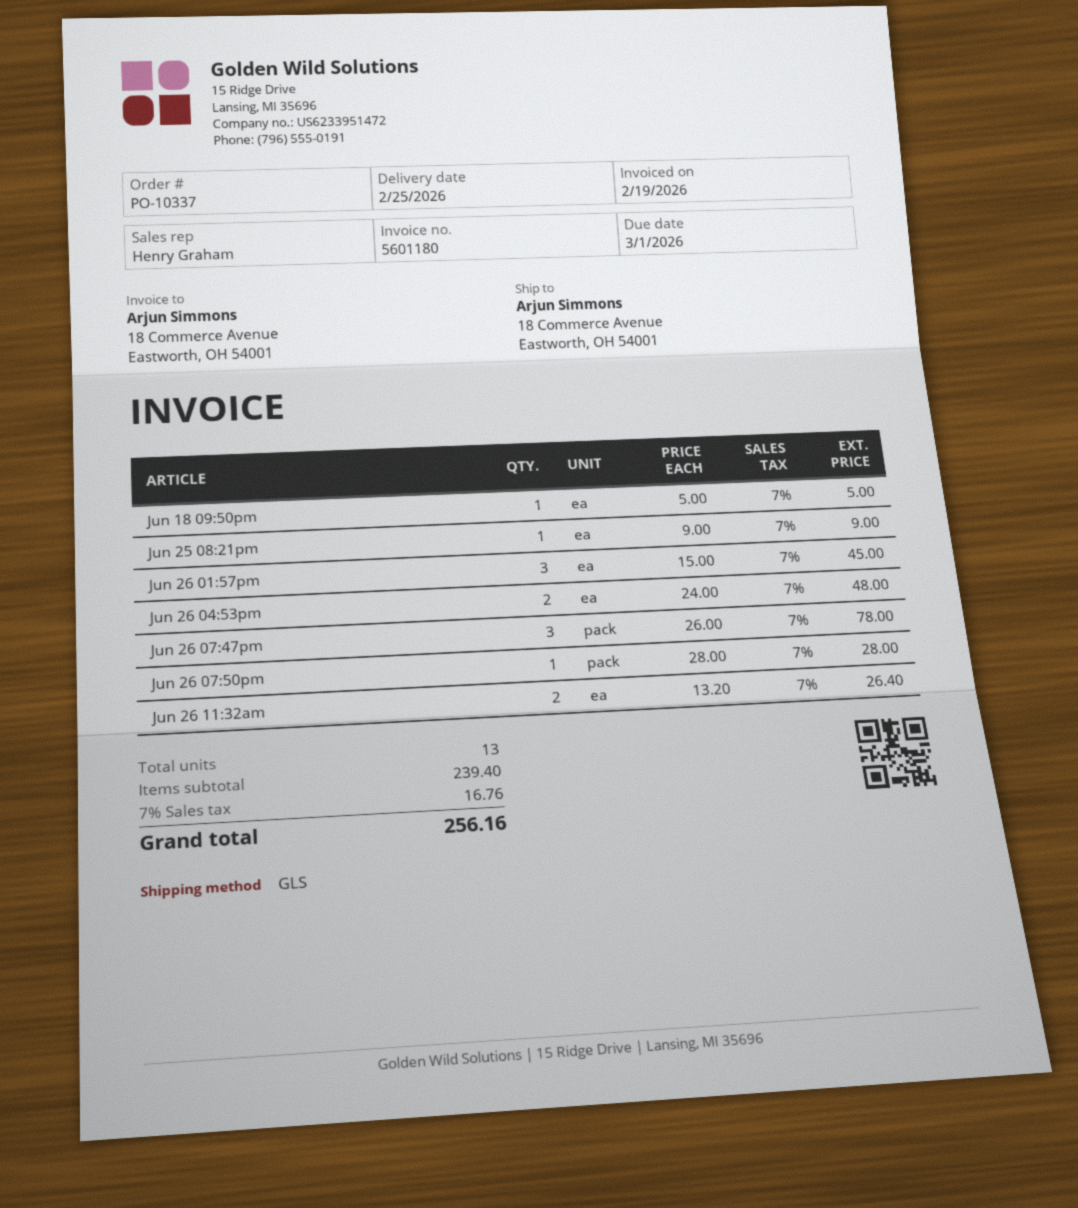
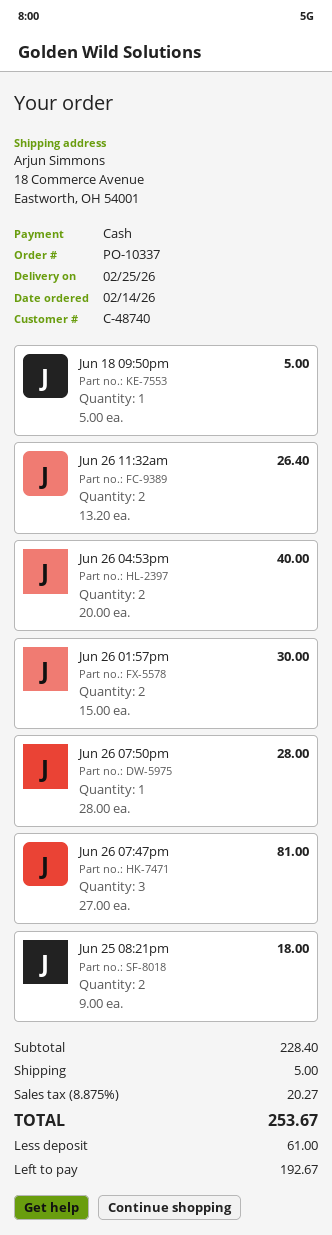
Jun 25 08:21pm: 1 x 9.00 = 9.00 -> 2 x 9.00 = 18.00
Jun 26 01:57pm: 3 x 15.00 = 45.00 -> 2 x 15.00 = 30.00
Jun 26 04:53pm: 2 x 24.00 = 48.00 -> 2 x 20.00 = 40.00
Jun 26 07:47pm: 3 x 26.00 = 78.00 -> 3 x 27.00 = 81.00
subtotal: 239.40 -> 228.40
shipping: none -> 5.00
tax: 7% = 16.76 -> 8.875% = 20.27
total: 256.16 -> 253.67

